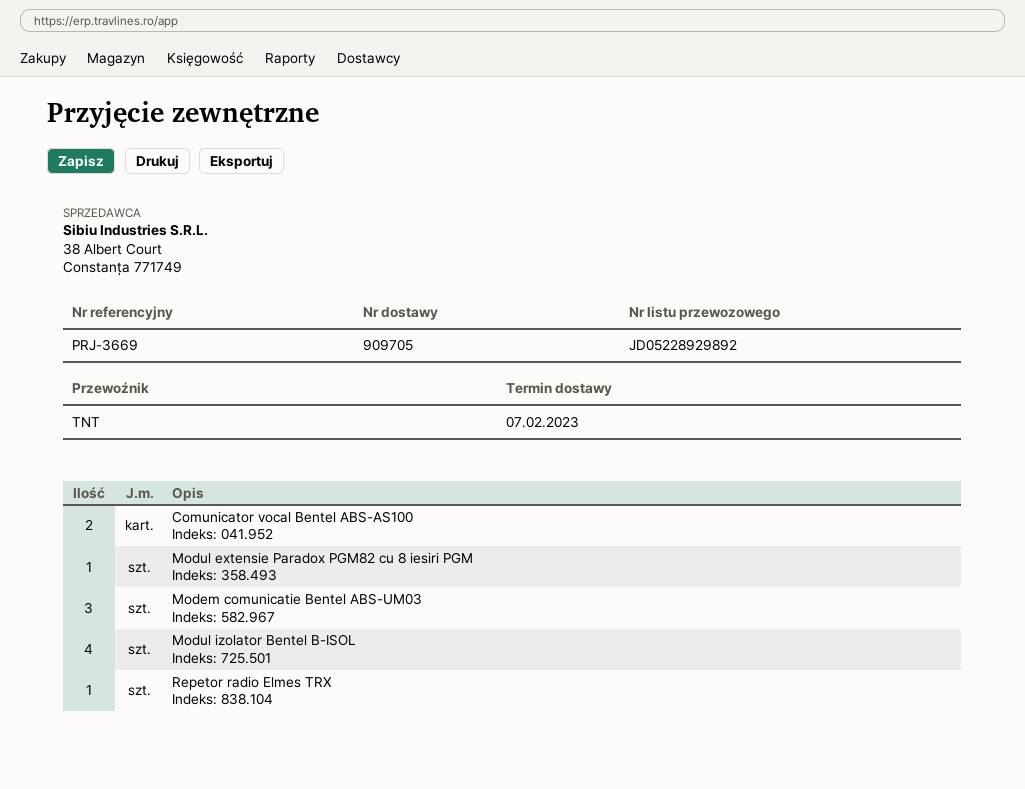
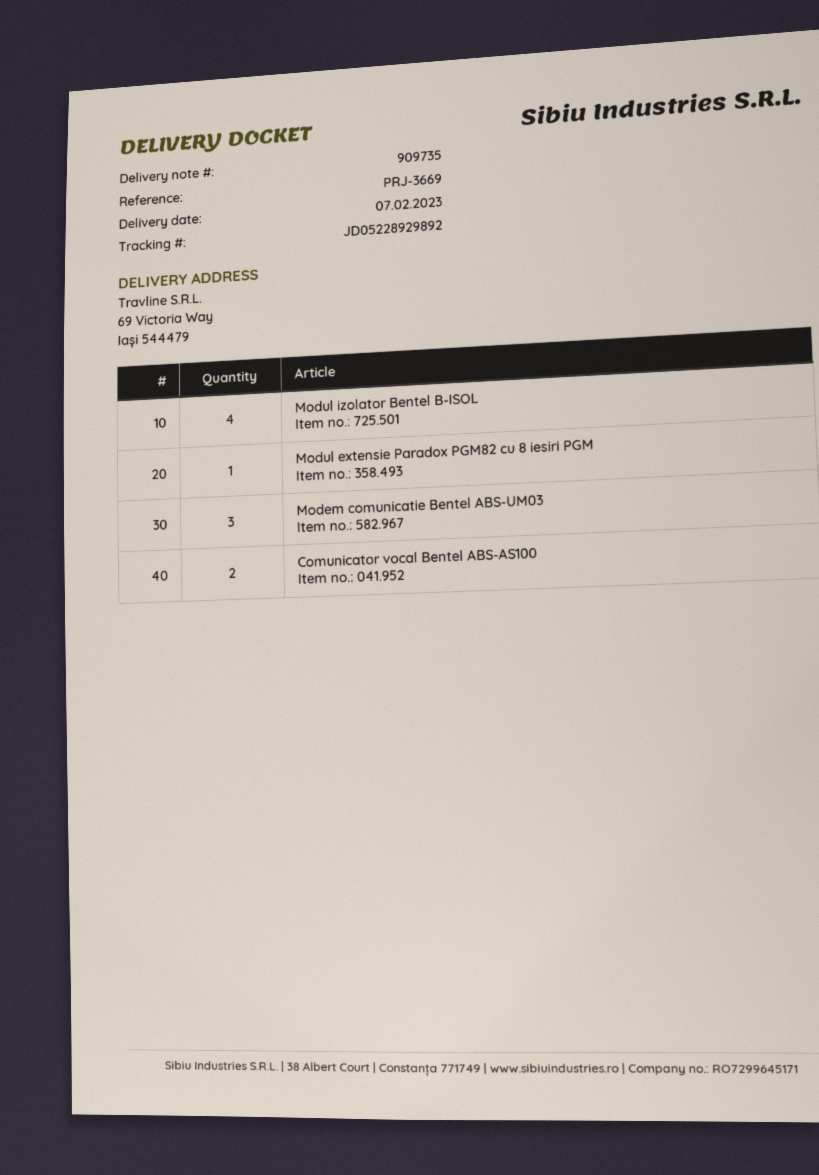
delivery note number: 909705 -> 909735
Repetor radio Elmes TRX: 1 -> none

